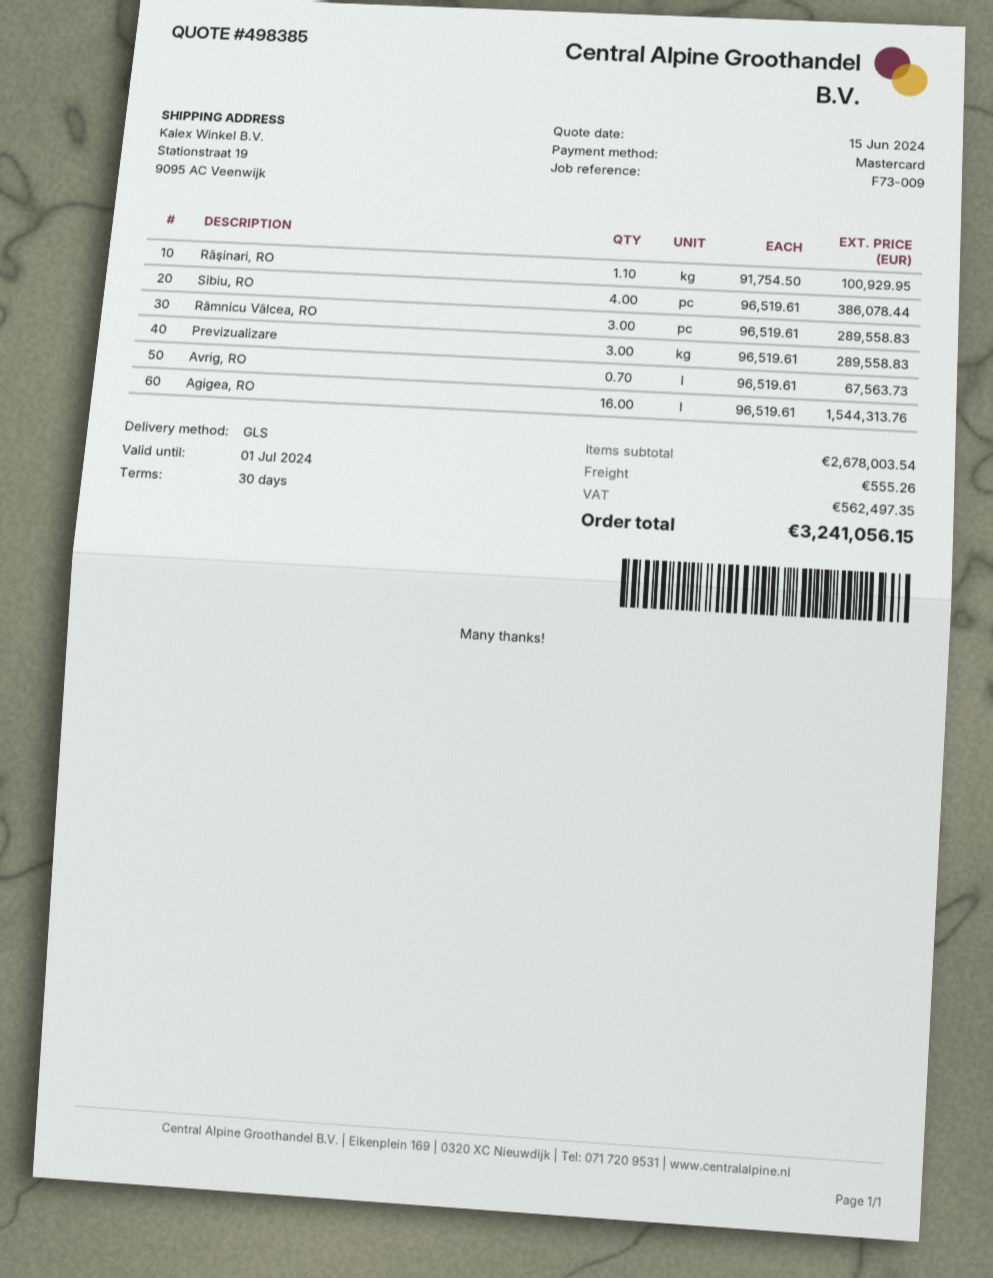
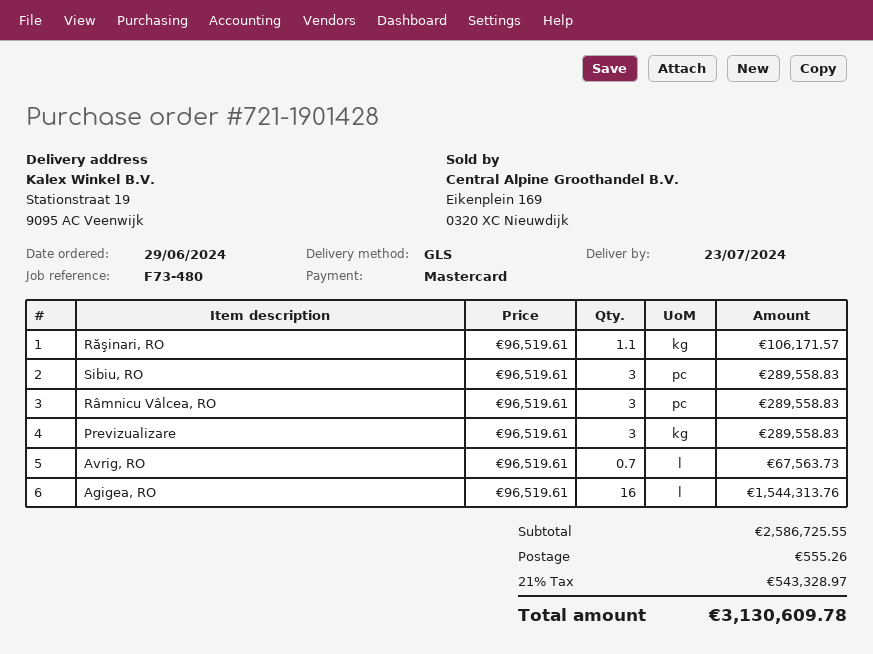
reference: F73-009 -> F73-480
Răşinari, RO: 1.1 x 91754.50 = 100929.95 -> 1.1 x 96519.61 = 106171.57
Sibiu, RO: 4 x 96519.61 = 386078.44 -> 3 x 96519.61 = 289558.83
subtotal: 2678003.54 -> 2586725.55
tax: 562497.35 -> 543328.97
total: 3241056.15 -> 3130609.78

